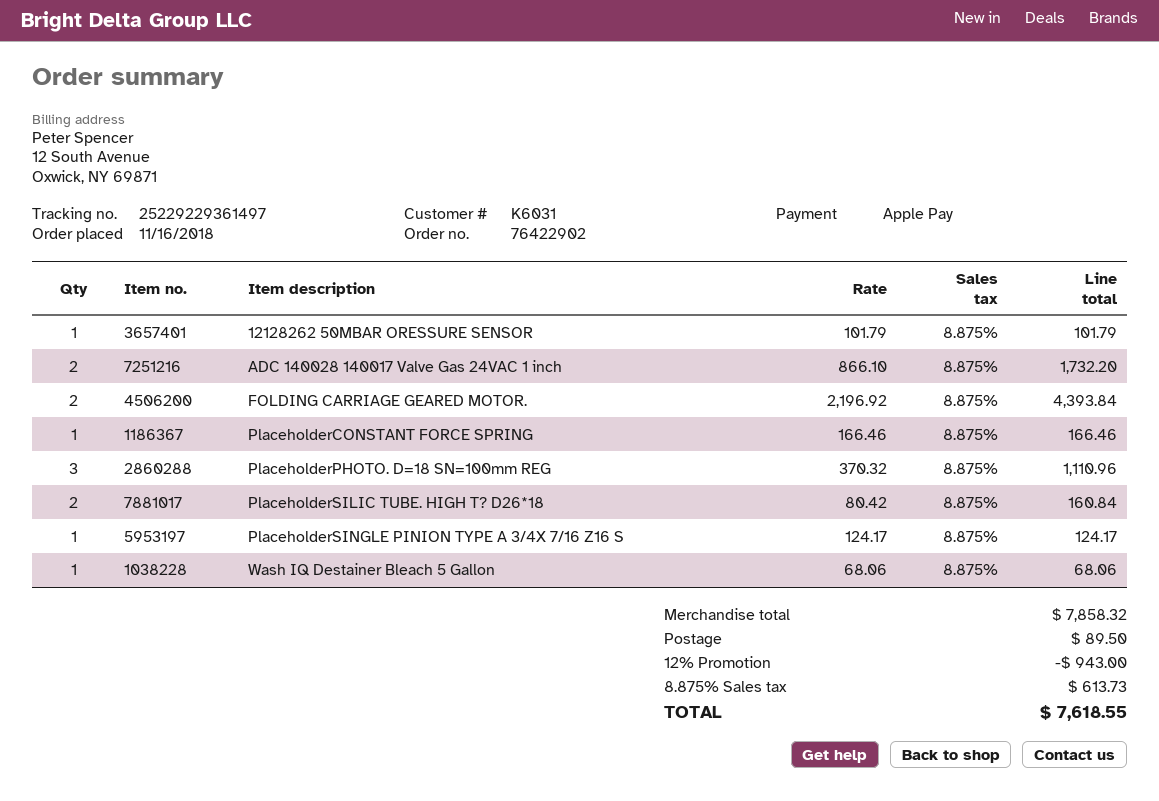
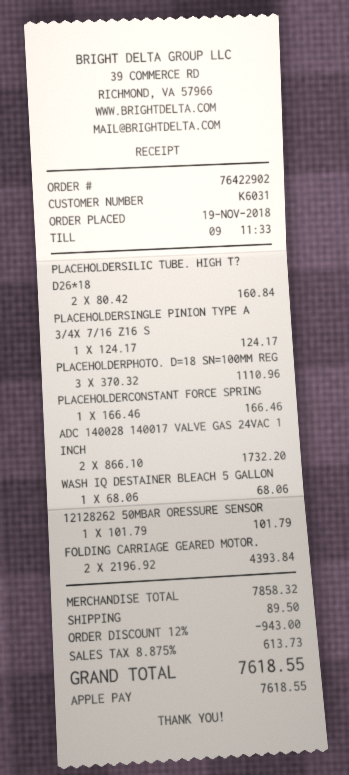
order date: 2018-11-16 -> 2018-11-19

